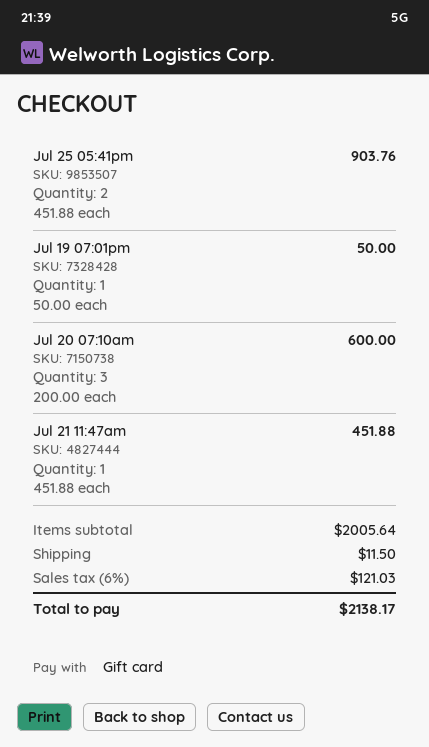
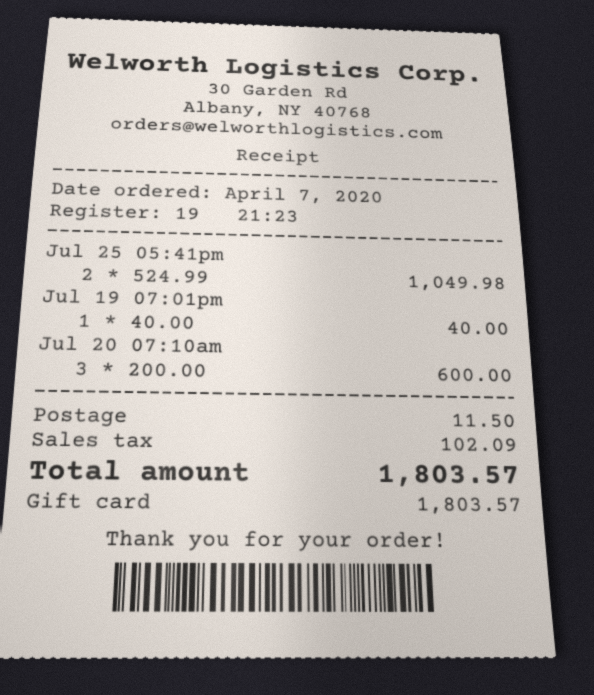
Jul 25 05:41pm: 2 x 451.88 = 903.76 -> 2 x 524.99 = 1049.98
Jul 19 07:01pm: 1 x 50.00 = 50.00 -> 1 x 40.00 = 40.00
Jul 21 11:47am: 1 x 451.88 = 451.88 -> none
tax: 121.03 -> 102.09
total: 2138.17 -> 1803.57

